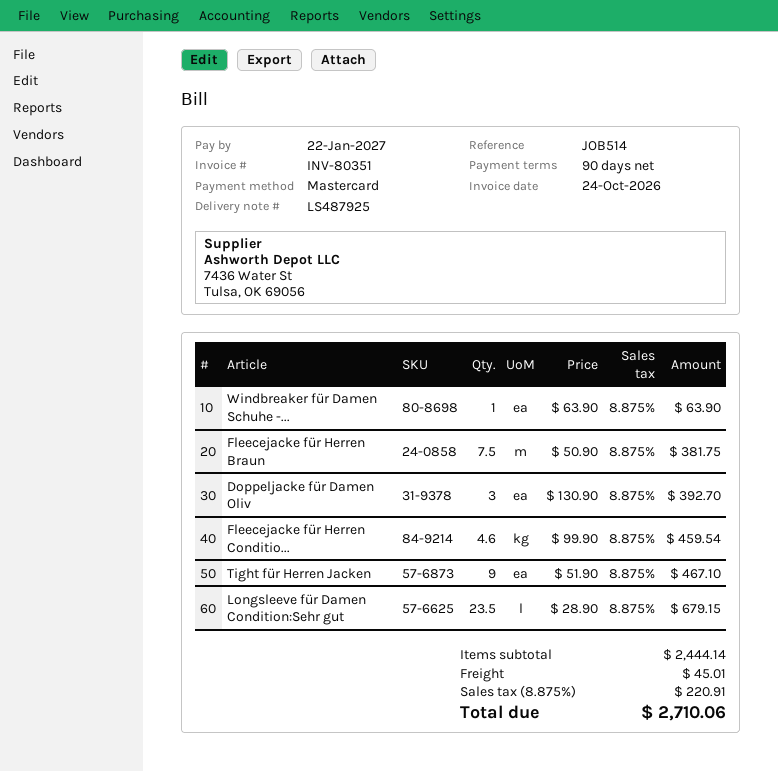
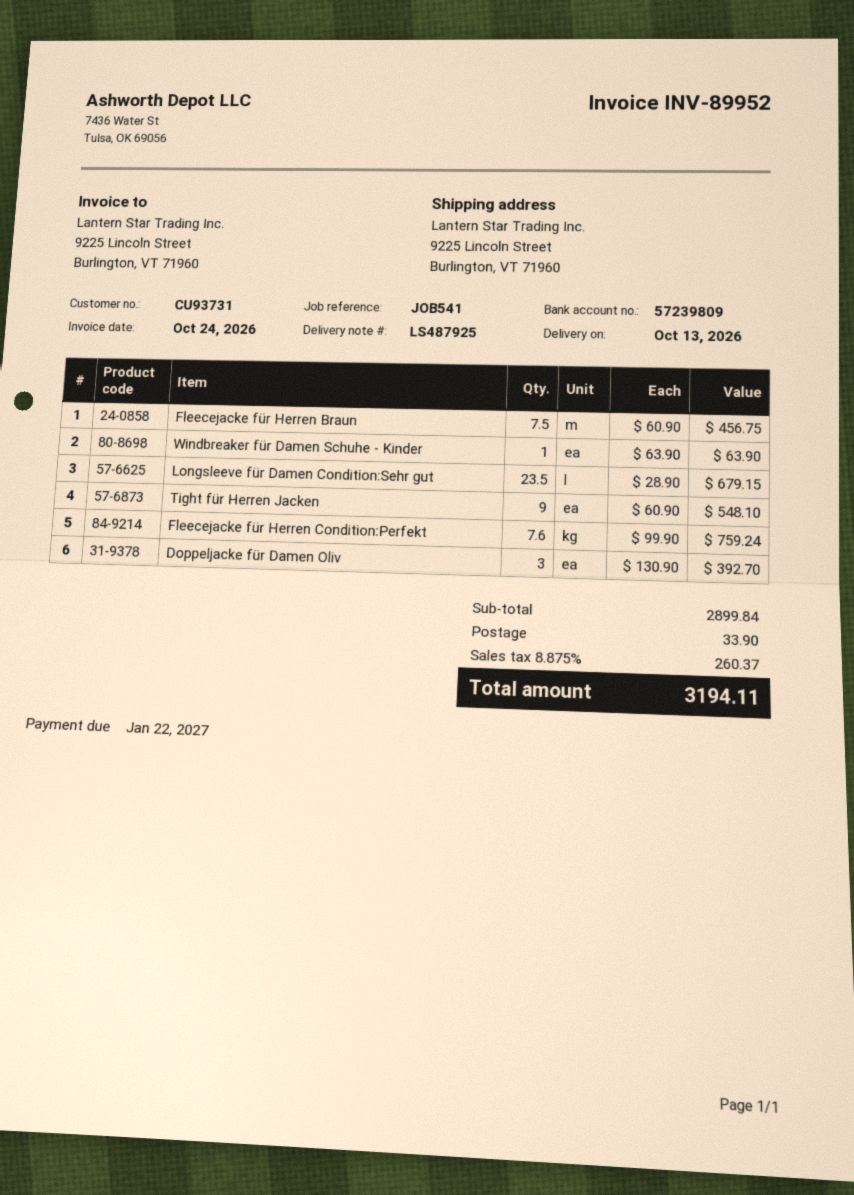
invoice number: INV-80351 -> INV-89952
reference: JOB514 -> JOB541
Fleecejacke für Herren Braun: 7.5 x 50.90 = 381.75 -> 7.5 x 60.90 = 456.75
Fleecejacke für Herren Conditio...: 4.6 x 99.90 = 459.54 -> 7.6 x 99.90 = 759.24
Tight für Herren Jacken: 9 x 51.90 = 467.10 -> 9 x 60.90 = 548.10
subtotal: 2444.14 -> 2899.84
shipping: 45.01 -> 33.90
tax: 8.875% = 220.91 -> 8.875% = 260.37
total: 2710.06 -> 3194.11

